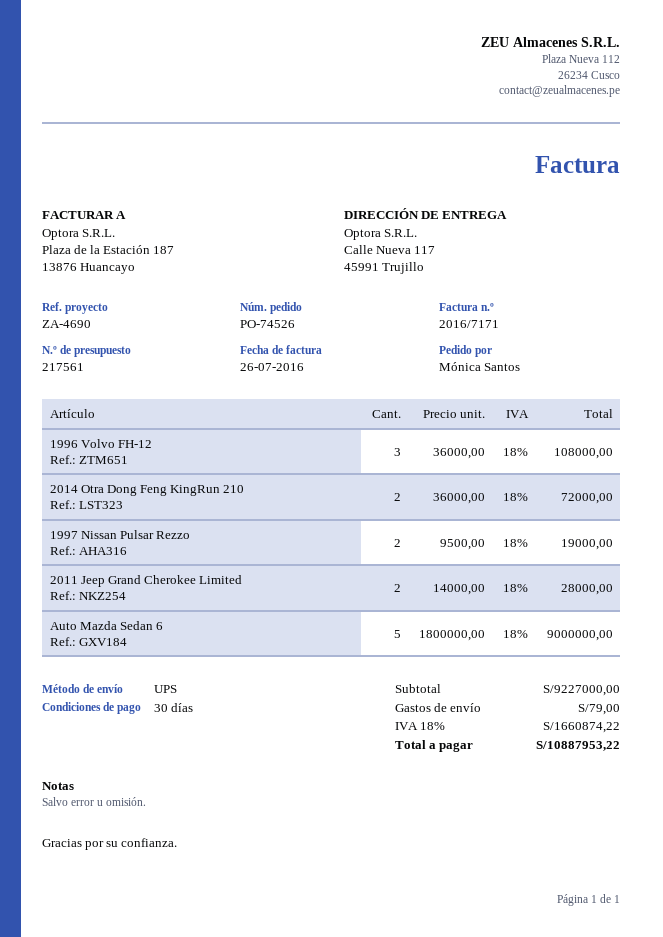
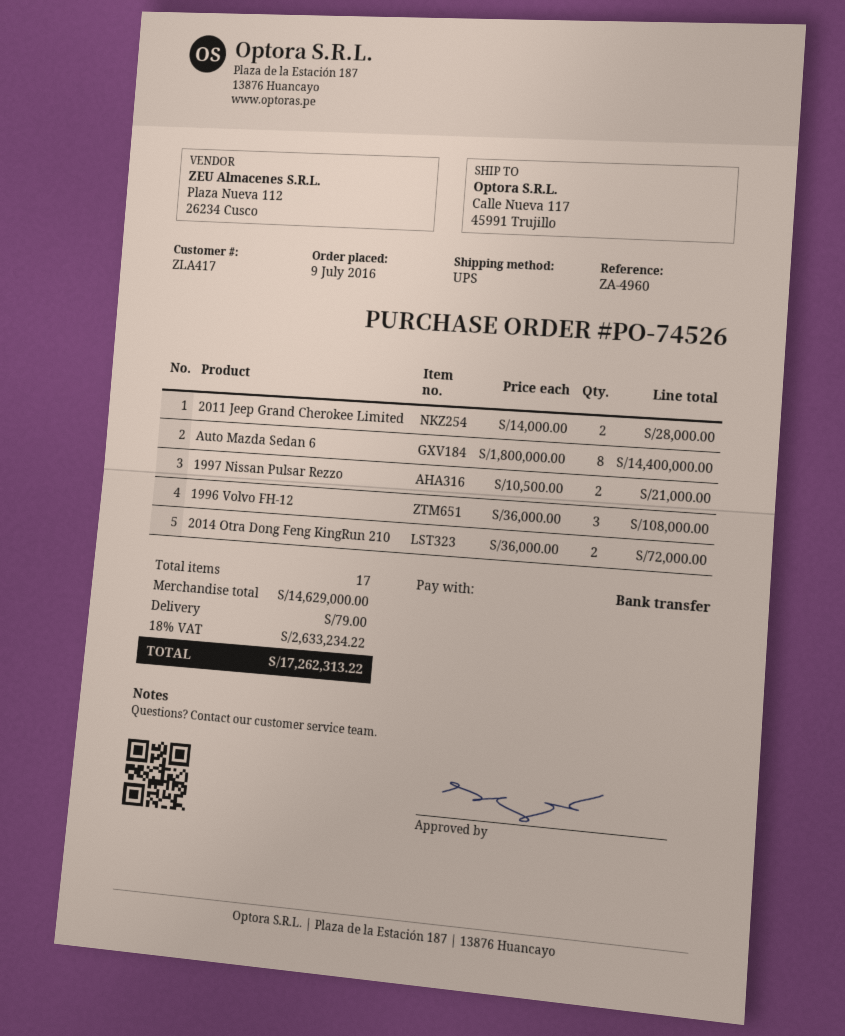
reference: ZA-4690 -> ZA-4960
1997 Nissan Pulsar Rezzo: 2 x 9500.00 = 19000.00 -> 2 x 10500.00 = 21000.00
Auto Mazda Sedan 6: 5 x 1800000.00 = 9000000.00 -> 8 x 1800000.00 = 14400000.00
subtotal: 9227000.00 -> 14629000.00
tax: 18% = 1660874.22 -> 18% = 2633234.22
total: 10887953.22 -> 17262313.22

